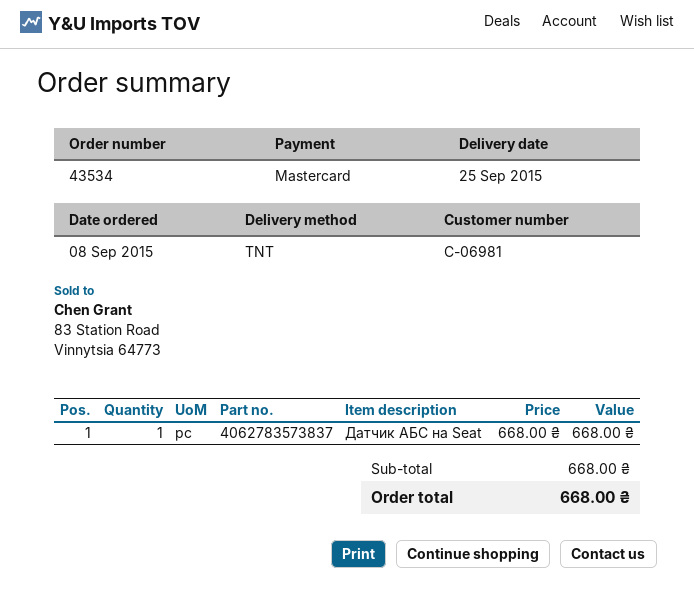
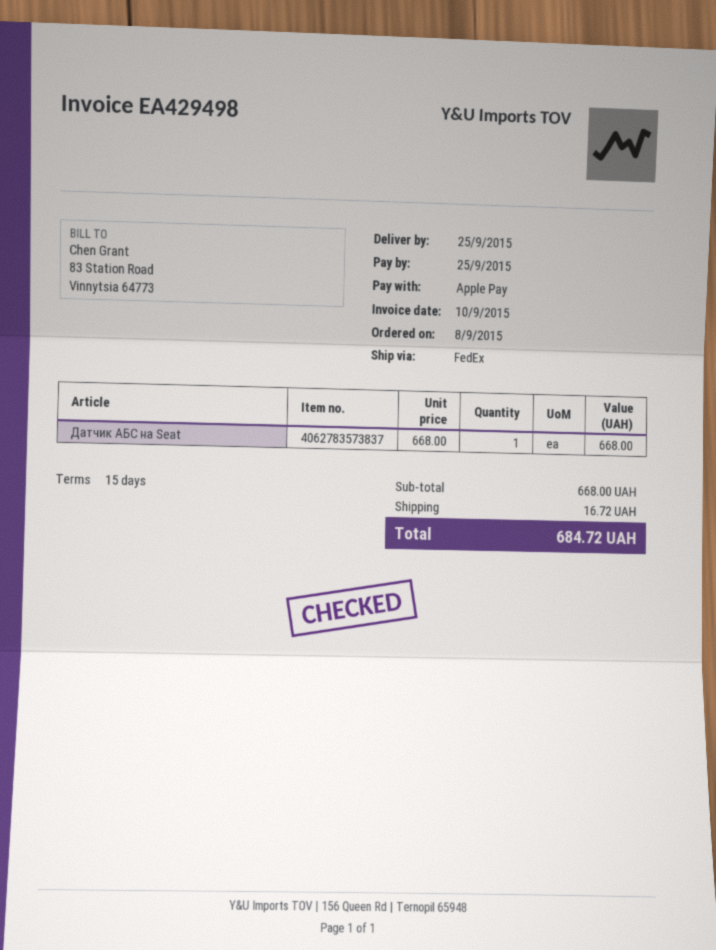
payment method: Mastercard -> Apple Pay
shipping method: TNT -> FedEx
shipping: none -> 16.72
total: 668.00 -> 684.72

